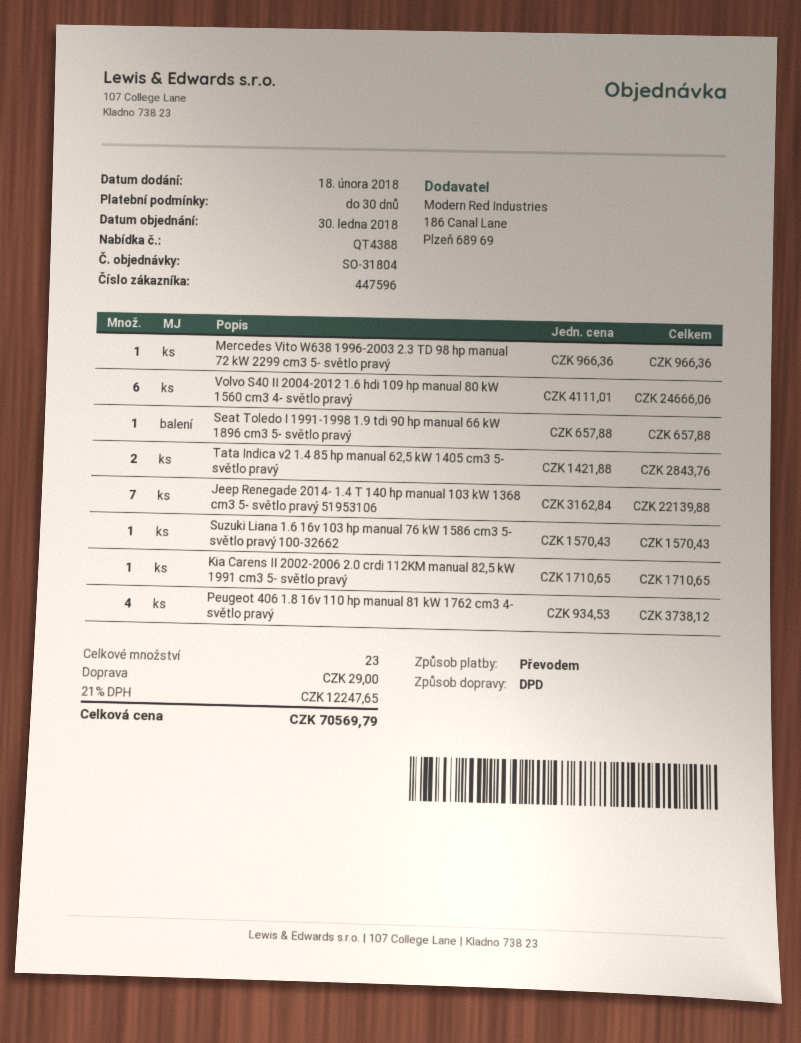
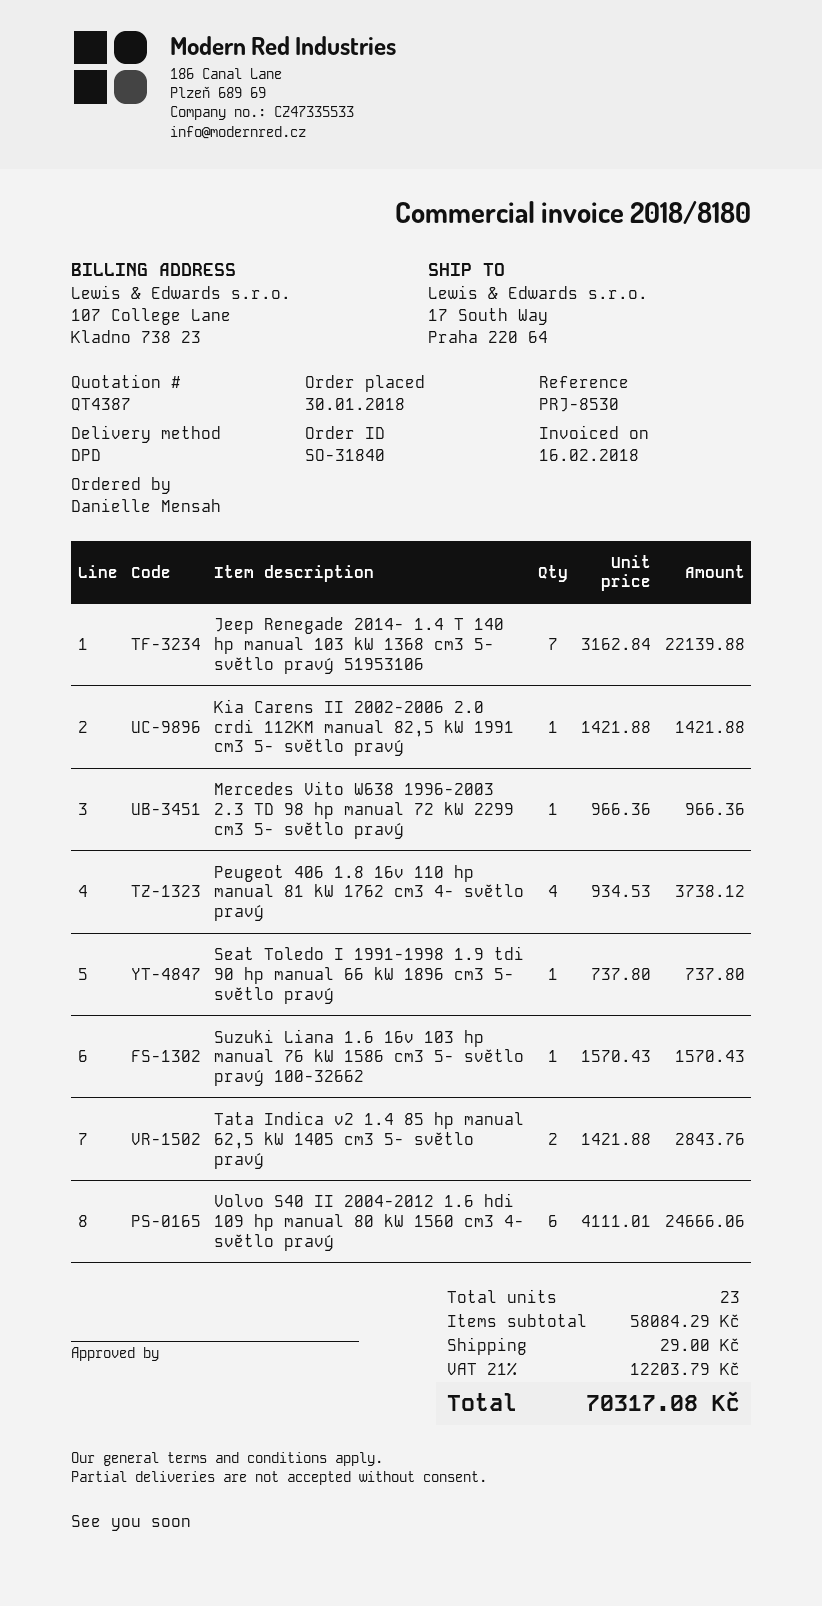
quote number: QT4388 -> QT4387
order number: SO-31804 -> SO-31840
Seat Toledo I 1991-1998 1.9 tdi 90 hp manual 66 kW 1896 cm3 5- světlo pravý: 1 x 657.88 = 657.88 -> 1 x 737.80 = 737.80
Kia Carens II 2002-2006 2.0 crdi 112KM manual 82,5 kW 1991 cm3 5- světlo pravý: 1 x 1710.65 = 1710.65 -> 1 x 1421.88 = 1421.88
tax: 21% = 12247.65 -> 21% = 12203.79
total: 70569.79 -> 70317.08

